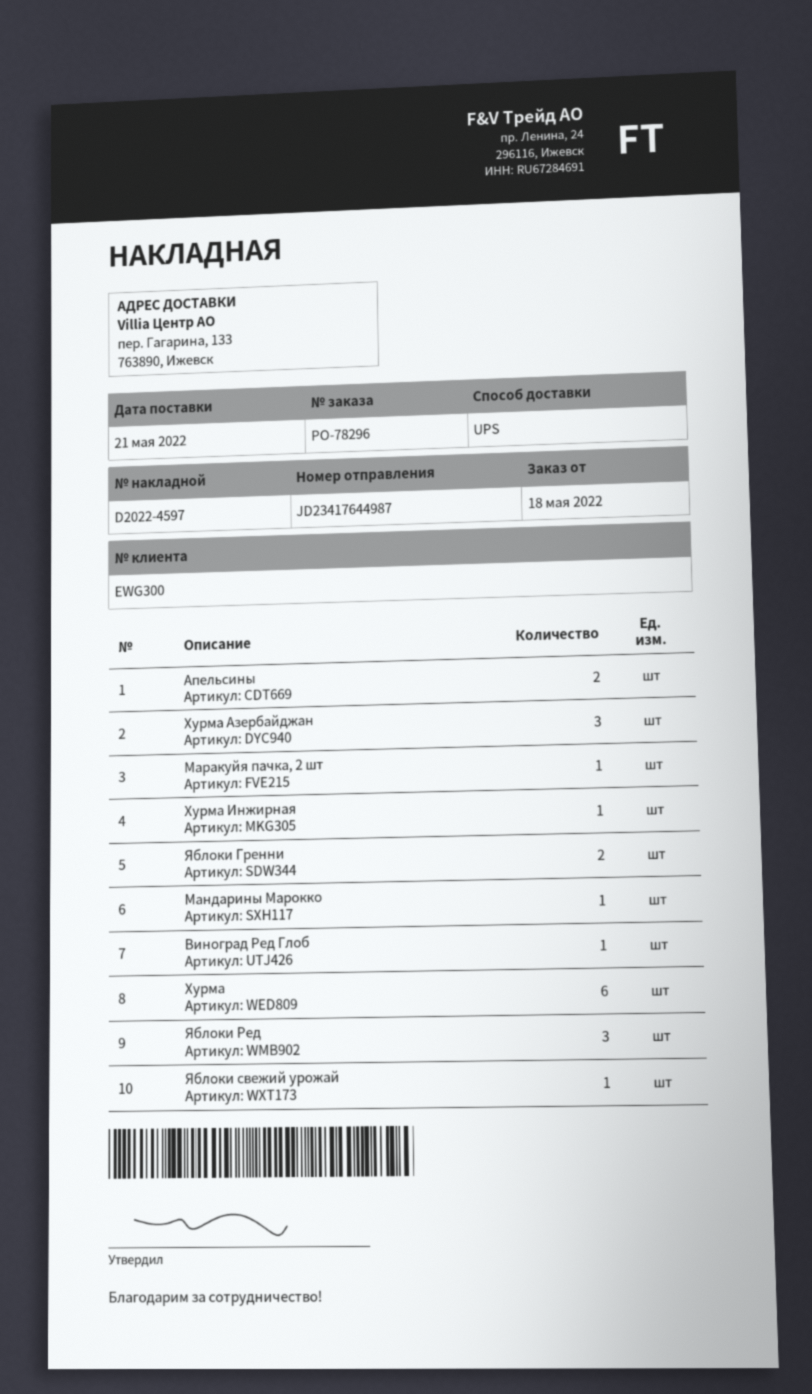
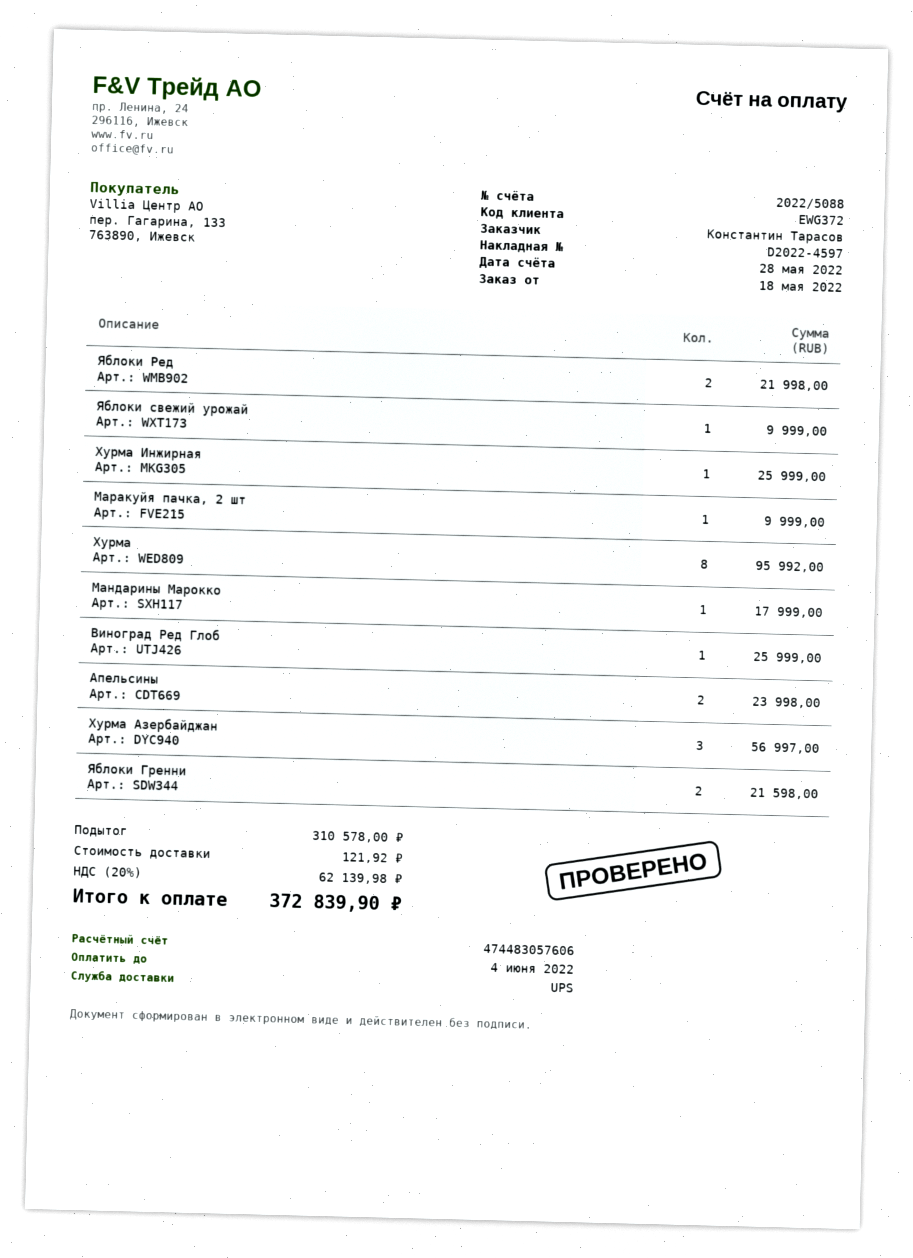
customer number: EWG300 -> EWG372
Хурма: 6 -> 8
Яблоки Ред: 3 -> 2

